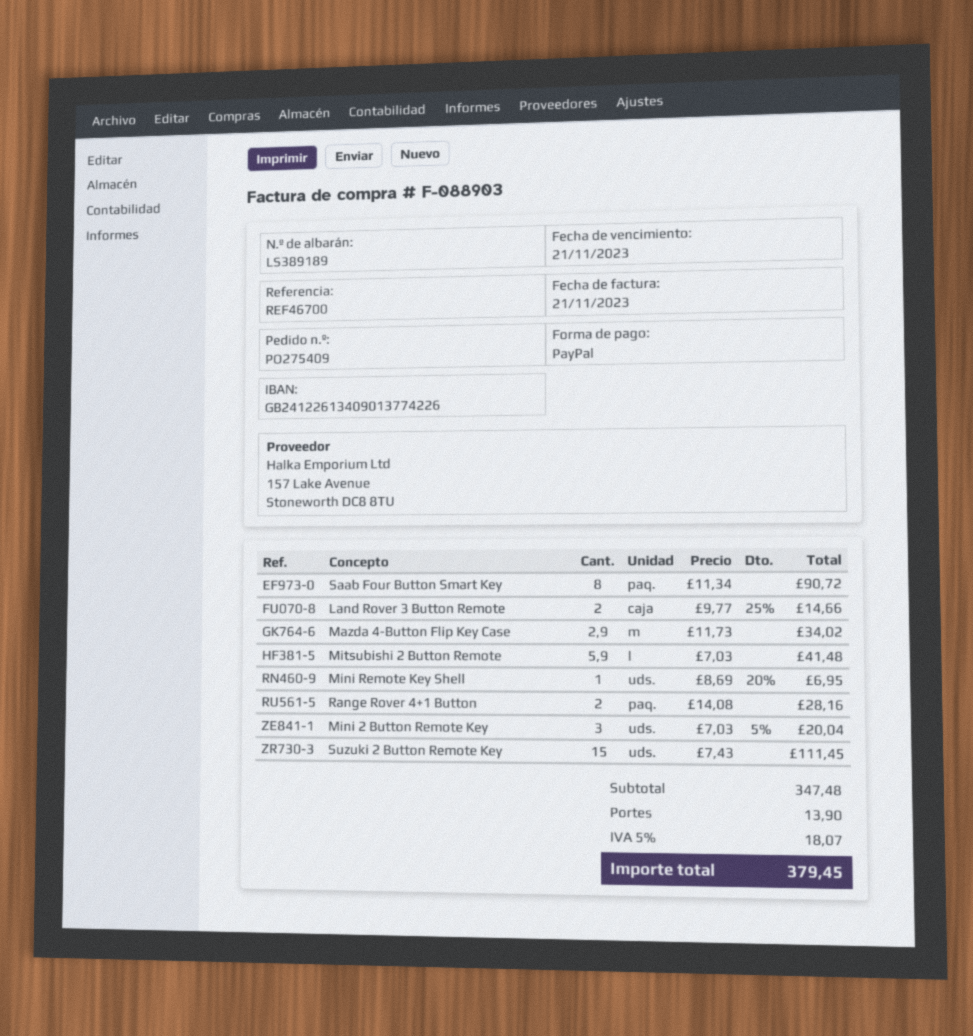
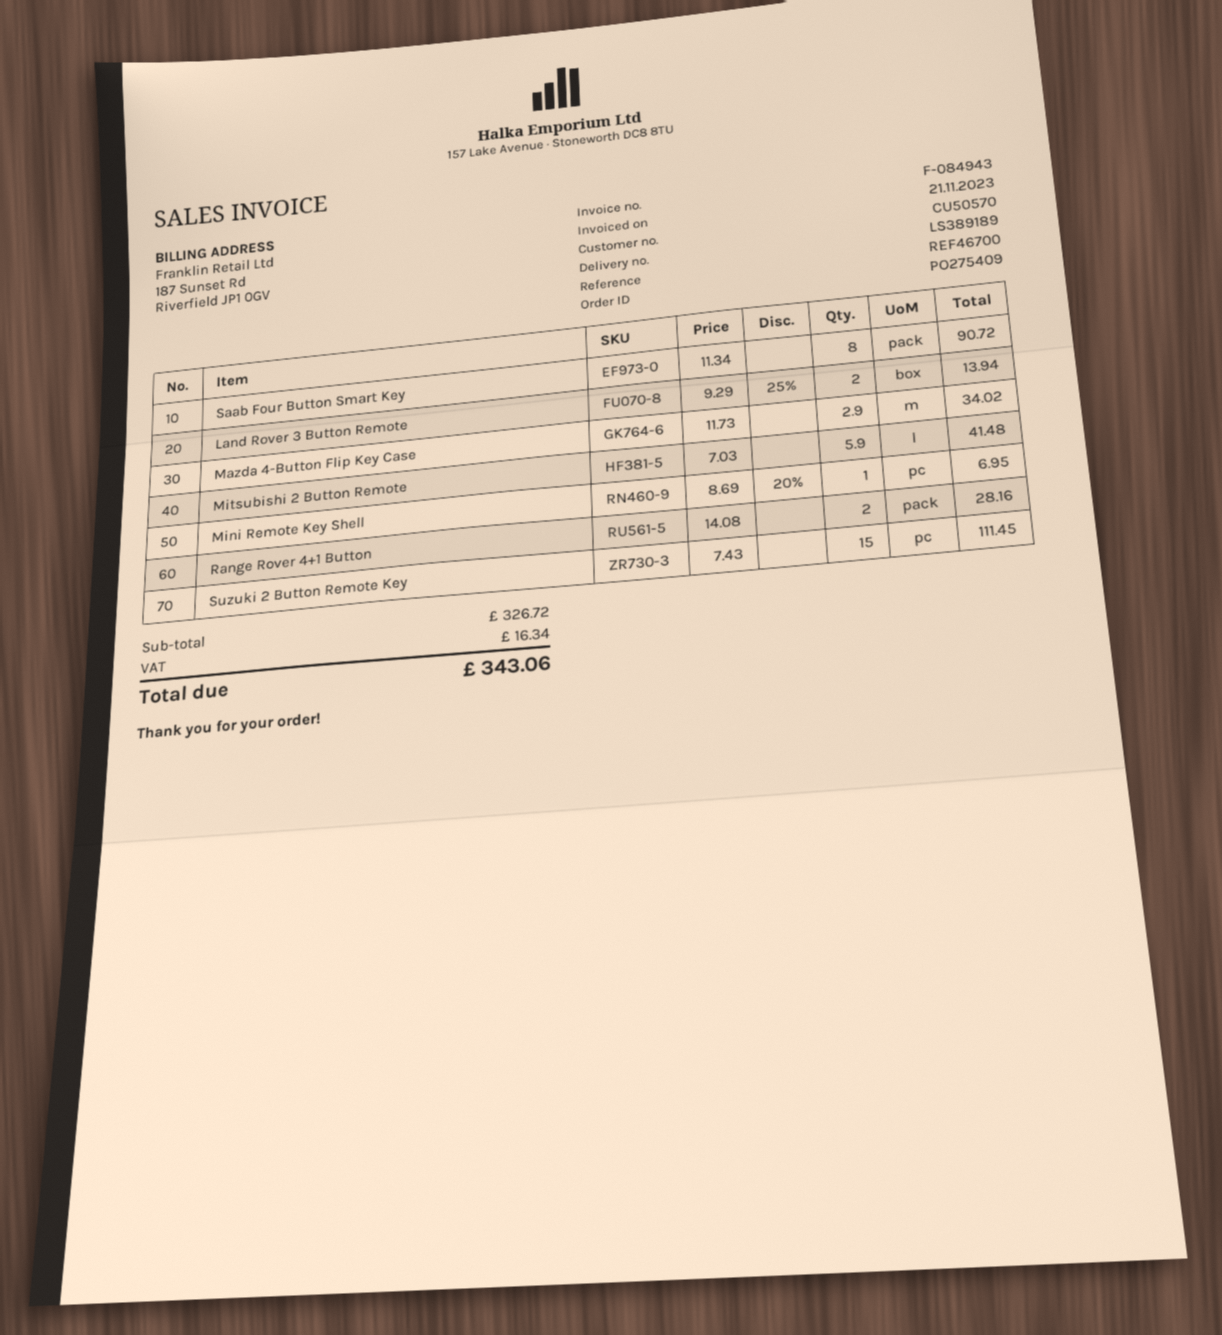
invoice number: F-088903 -> F-084943
Land Rover 3 Button Remote: 2 x 9.77 - 25% = 14.66 -> 2 x 9.29 - 25% = 13.94
Mini 2 Button Remote Key: 3 x 7.03 - 5% = 20.04 -> none
subtotal: 347.48 -> 326.72
shipping: 13.90 -> none
tax: 18.07 -> 16.34
total: 379.45 -> 343.06

